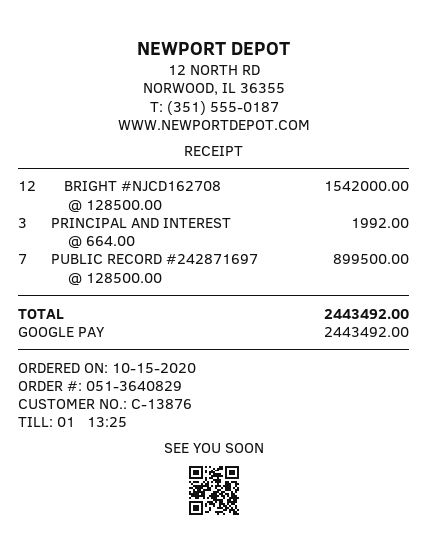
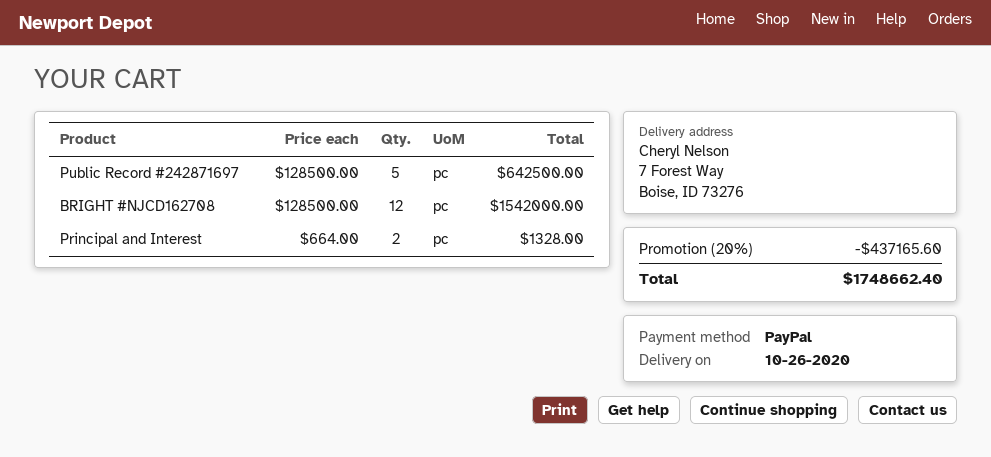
payment method: Google Pay -> PayPal
PRINCIPAL AND INTEREST: 3 x 664.00 = 1992.00 -> 2 x 664.00 = 1328.00
PUBLIC RECORD #242871697: 7 x 128500.00 = 899500.00 -> 5 x 128500.00 = 642500.00
discount: none -> 20% = 437165.60
total: 2443492.00 -> 1748662.40

